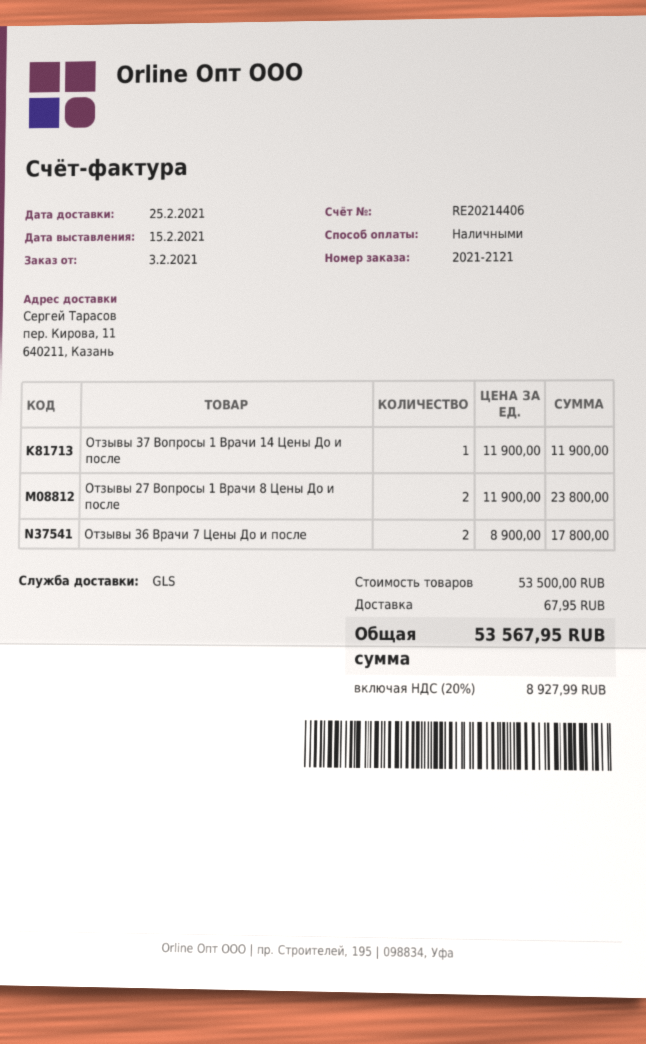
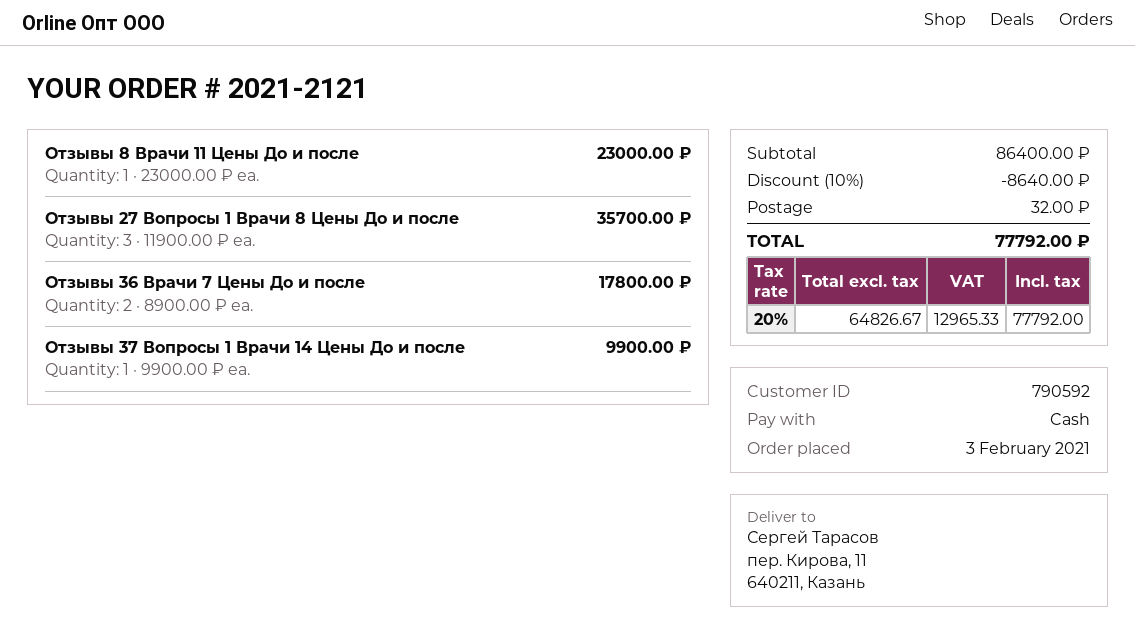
Отзывы 37 Вопросы 1 Врачи 14 Цены До и после: 1 x 11900.00 = 11900.00 -> 1 x 9900.00 = 9900.00
Отзывы 27 Вопросы 1 Врачи 8 Цены До и после: 2 x 11900.00 = 23800.00 -> 3 x 11900.00 = 35700.00
Отзывы 8 Врачи 11 Цены До и после: none -> 1 x 23000.00 = 23000.00
subtotal: 53500.00 -> 86400.00
discount: none -> 10% = 8640.00
shipping: 67.95 -> 32.00
tax: 20% = 8927.99 -> 20% = 12965.33
total: 53567.95 -> 77792.00

